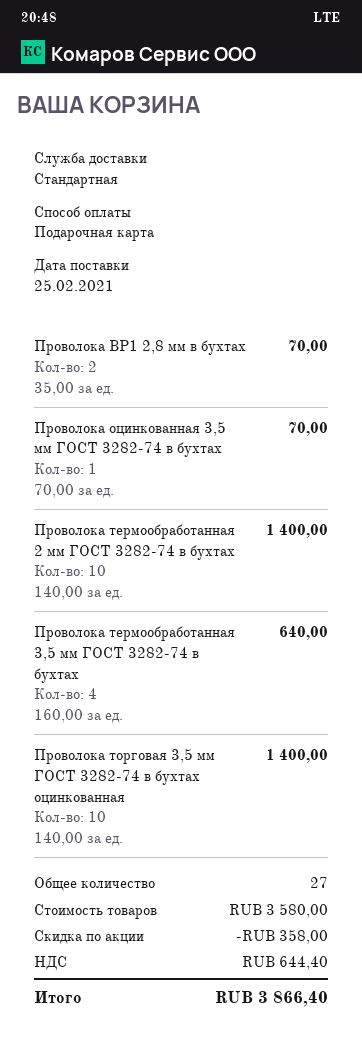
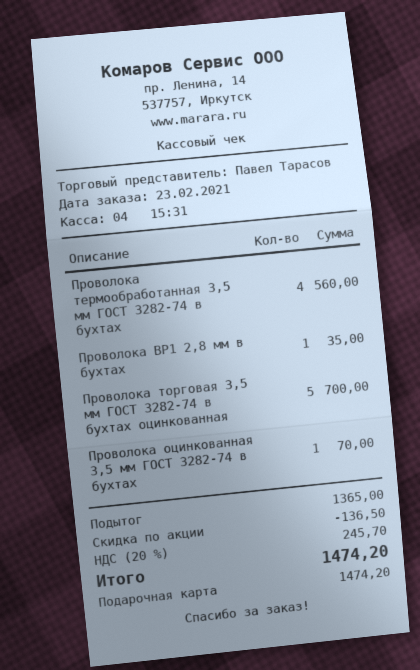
Проволока ВР1 2,8 мм в бухтах: 2 for 70.00 -> 1 for 35.00
Проволока термообработанная 2 мм ГОСТ 3282-74 в бухтах: 10 for 1400.00 -> none
Проволока термообработанная 3,5 мм ГОСТ 3282-74 в бухтах: 4 for 640.00 -> 4 for 560.00
Проволока торговая 3,5 мм ГОСТ 3282-74 в бухтах оцинкованная: 10 for 1400.00 -> 5 for 700.00
subtotal: 3580.00 -> 1365.00
discount: 358.00 -> 136.50
tax: 644.40 -> 245.70
total: 3866.40 -> 1474.20

